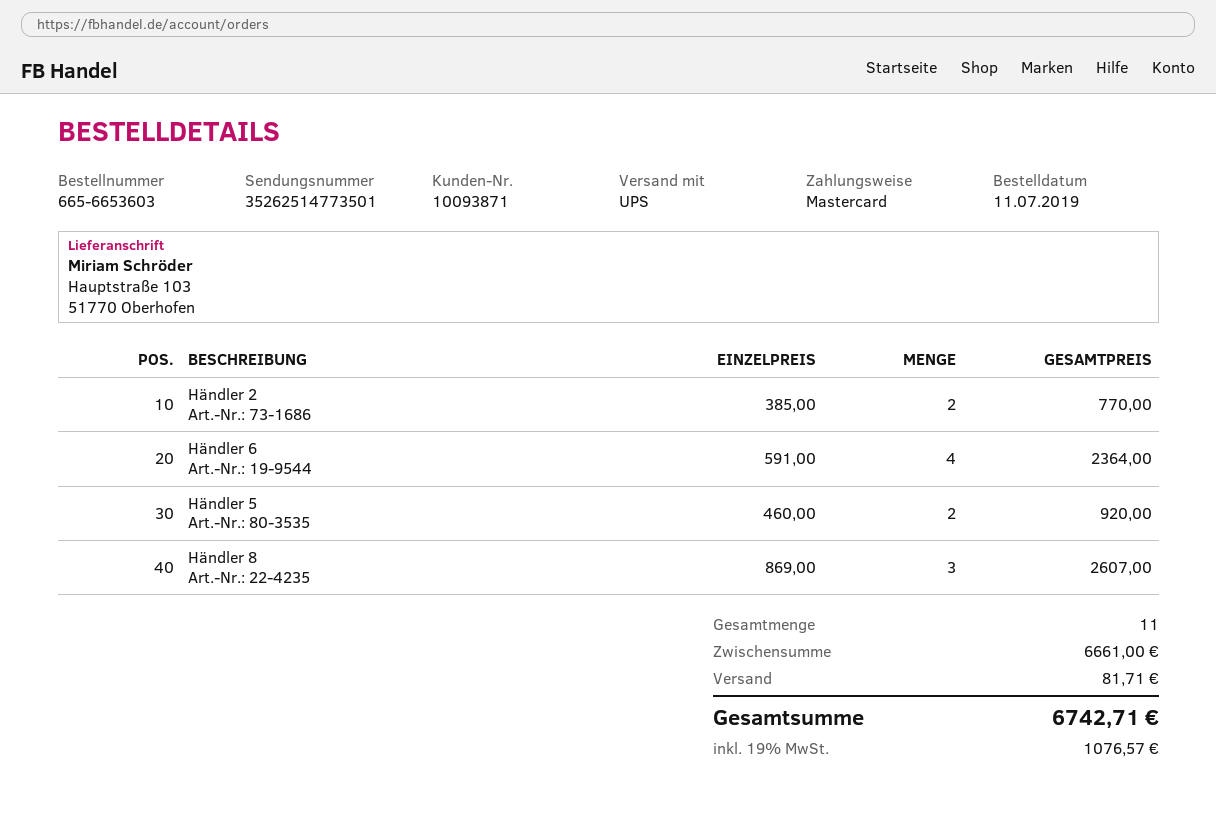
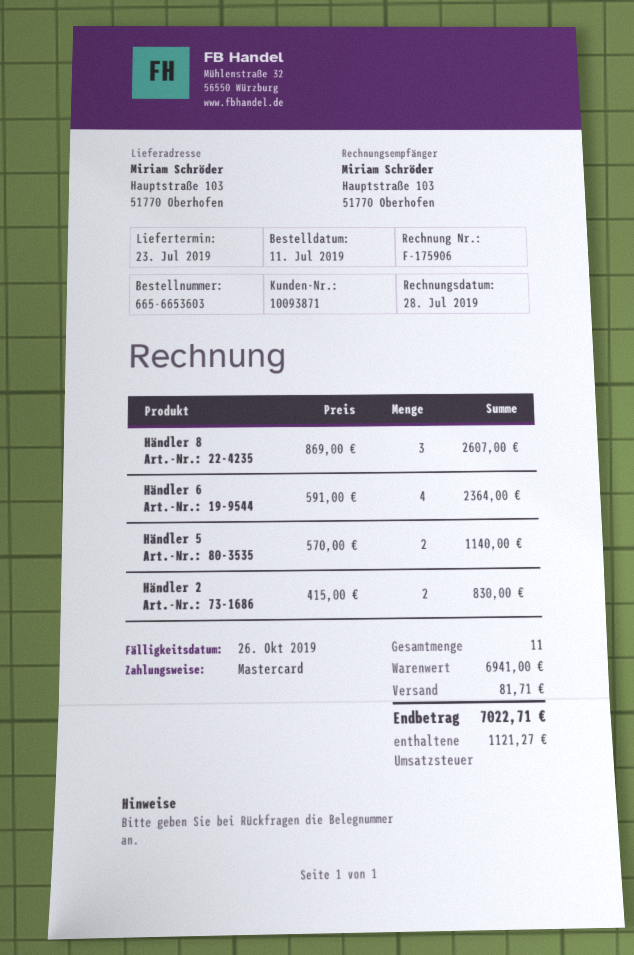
Händler 2: 2 x 385.00 = 770.00 -> 2 x 415.00 = 830.00
Händler 5: 2 x 460.00 = 920.00 -> 2 x 570.00 = 1140.00
subtotal: 6661.00 -> 6941.00
tax: 1076.57 -> 1121.27
total: 6742.71 -> 7022.71

